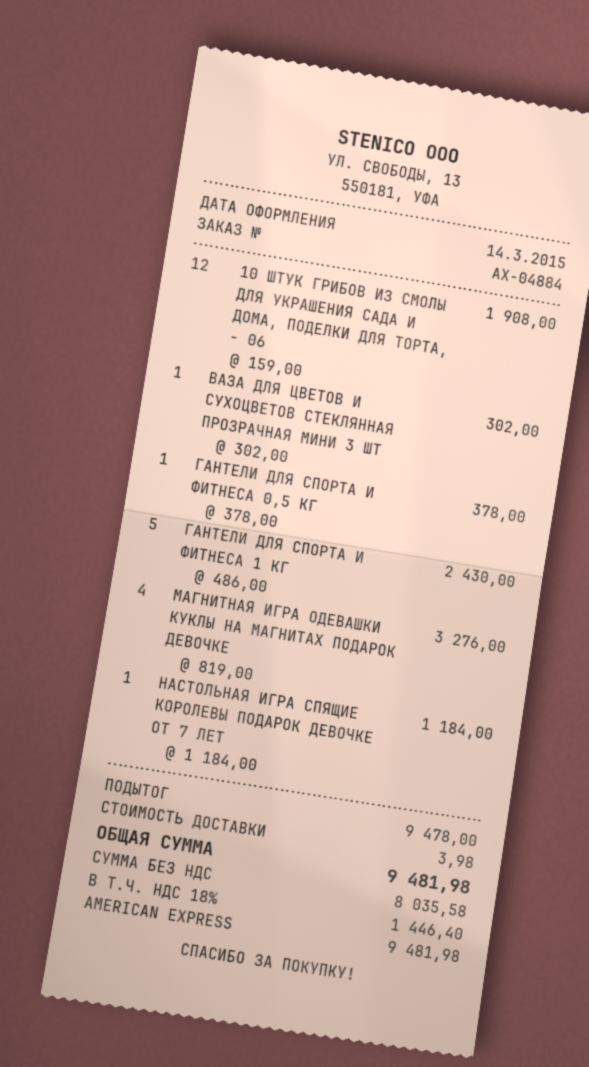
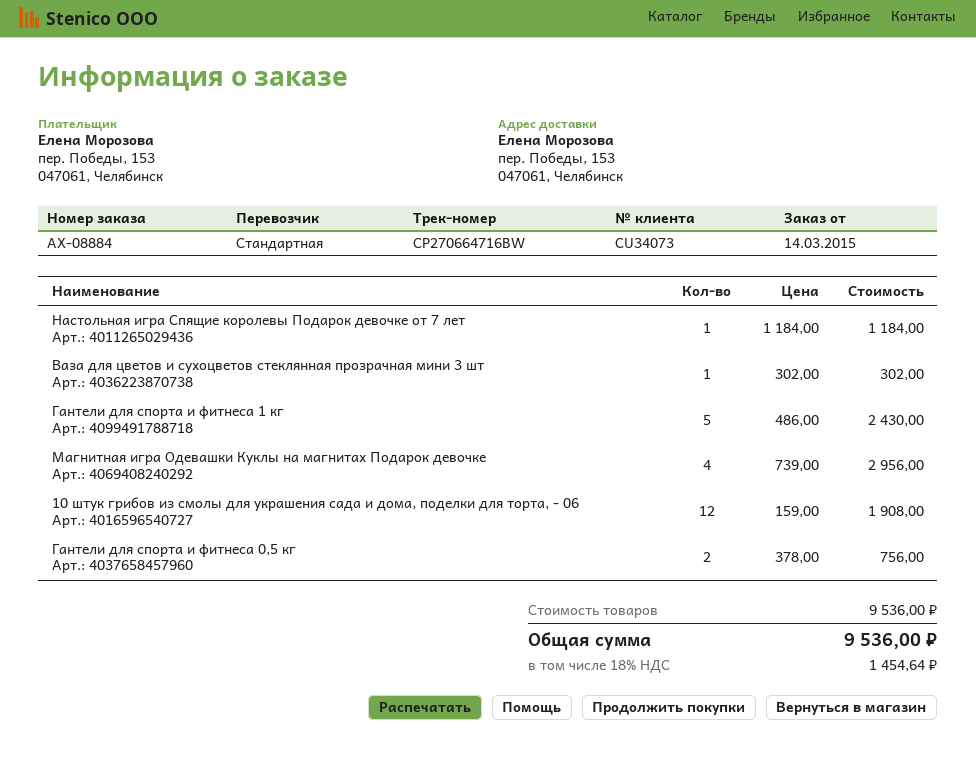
order number: AX-04884 -> AX-08884
ГАНТЕЛИ ДЛЯ СПОРТА И ФИТНЕСА 0,5 КГ: 1 x 378.00 = 378.00 -> 2 x 378.00 = 756.00
МАГНИТНАЯ ИГРА ОДЕВАШКИ КУКЛЫ НА МАГНИТАХ ПОДАРОК ДЕВОЧКЕ: 4 x 819.00 = 3276.00 -> 4 x 739.00 = 2956.00
subtotal: 9478.00 -> 9536.00
shipping: 3.98 -> none
tax: 18% = 1446.40 -> 18% = 1454.64
total: 9481.98 -> 9536.00

